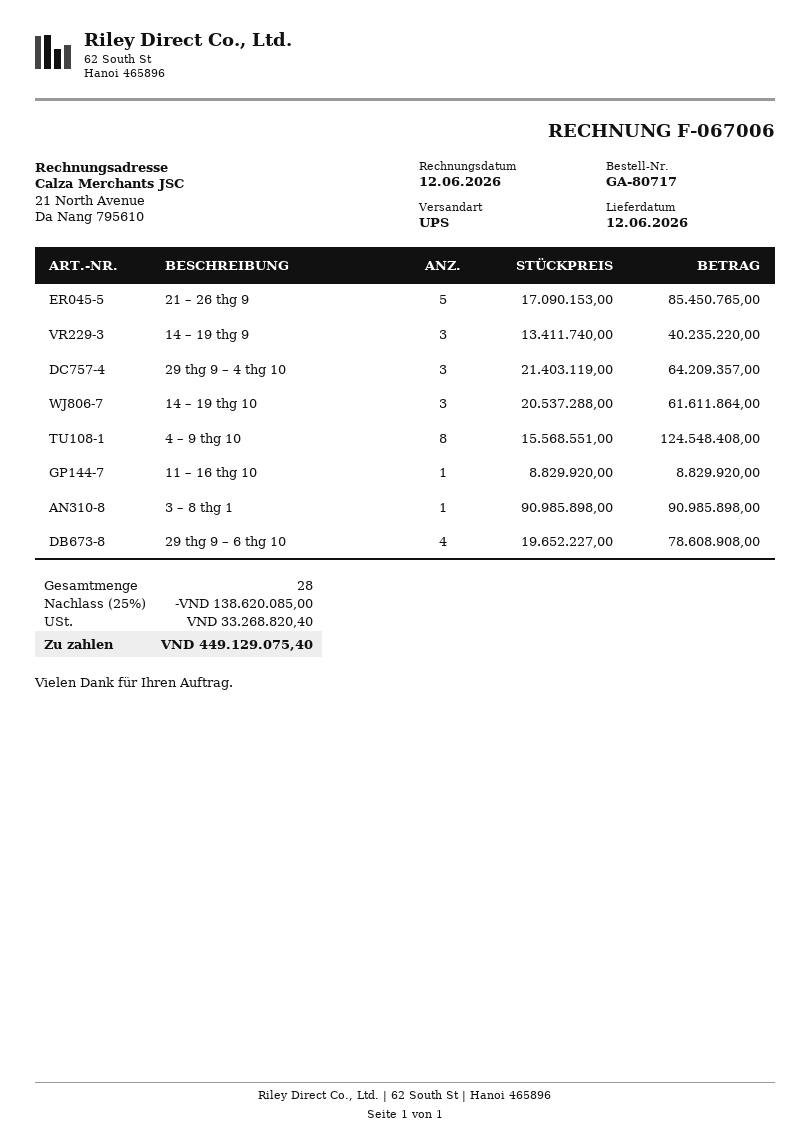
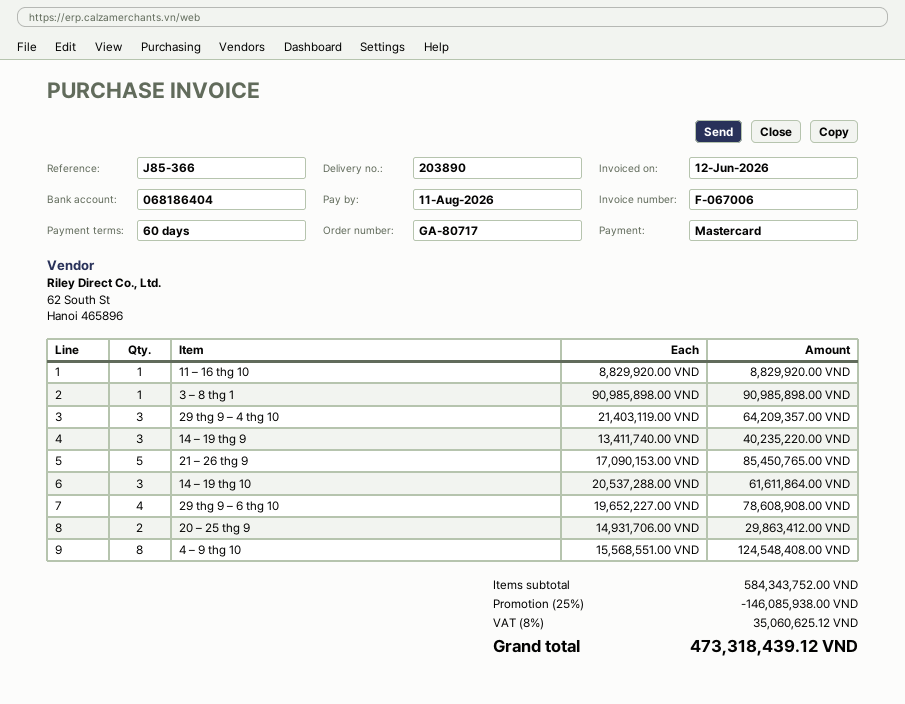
20 – 25 thg 9: none -> 2 x 14931706.00 = 29863412.00
discount: 25% = 138620085.00 -> 25% = 146085938.00
tax: 33268820.40 -> 35060625.12
total: 449129075.40 -> 473318439.12

